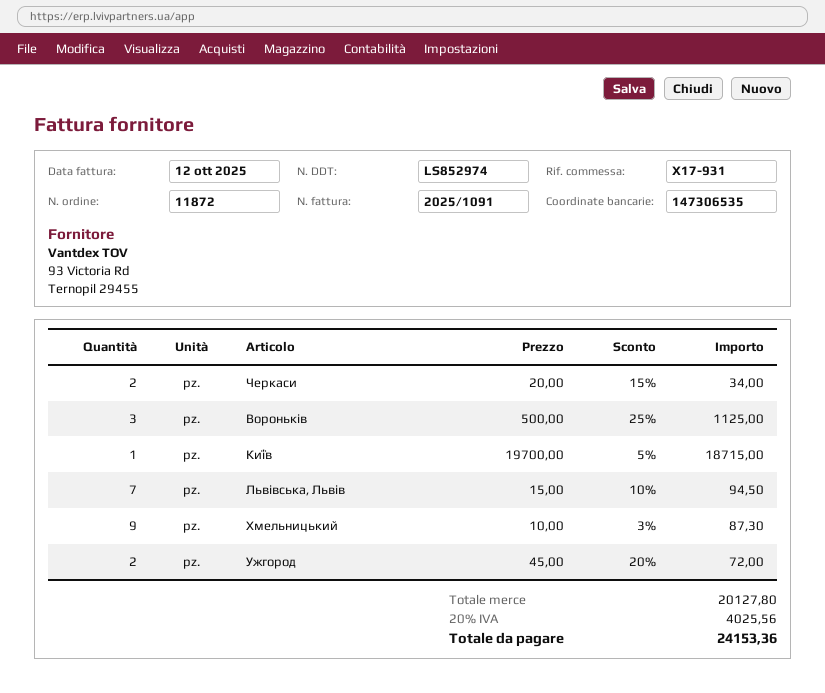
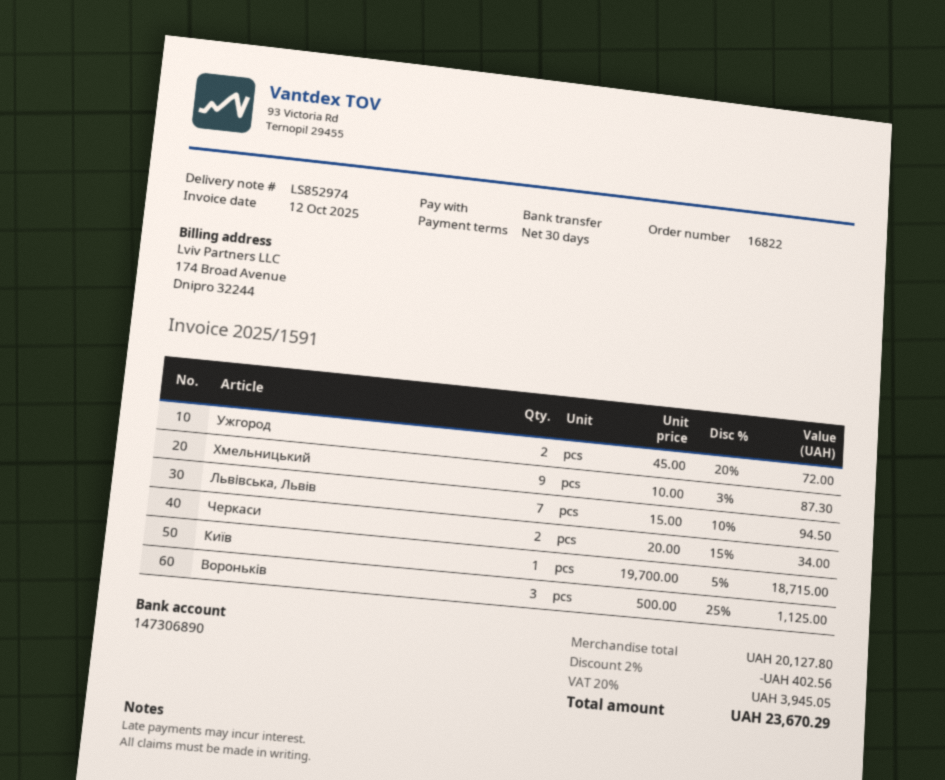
order number: 11872 -> 16822
invoice number: 2025/1091 -> 2025/1591
bank account: 147306535 -> 147306890
discount: none -> 2% = 402.56
tax: 20% = 4025.56 -> 20% = 3945.05
total: 24153.36 -> 23670.29

